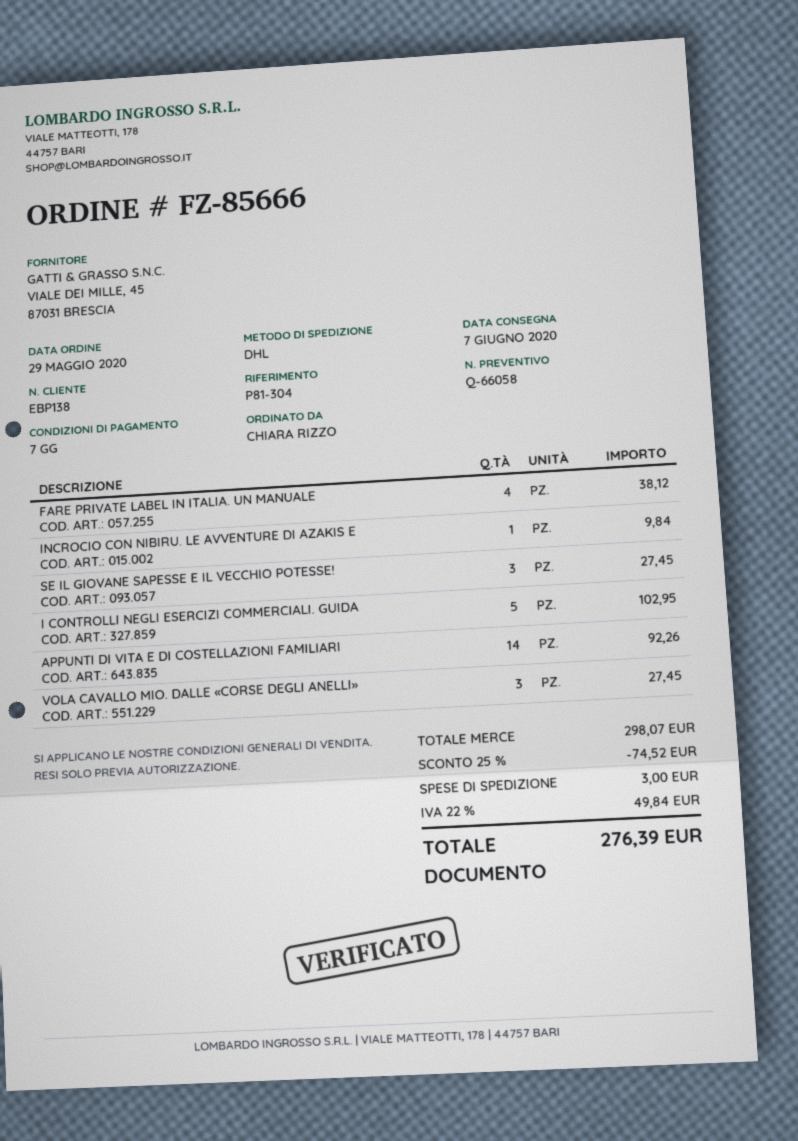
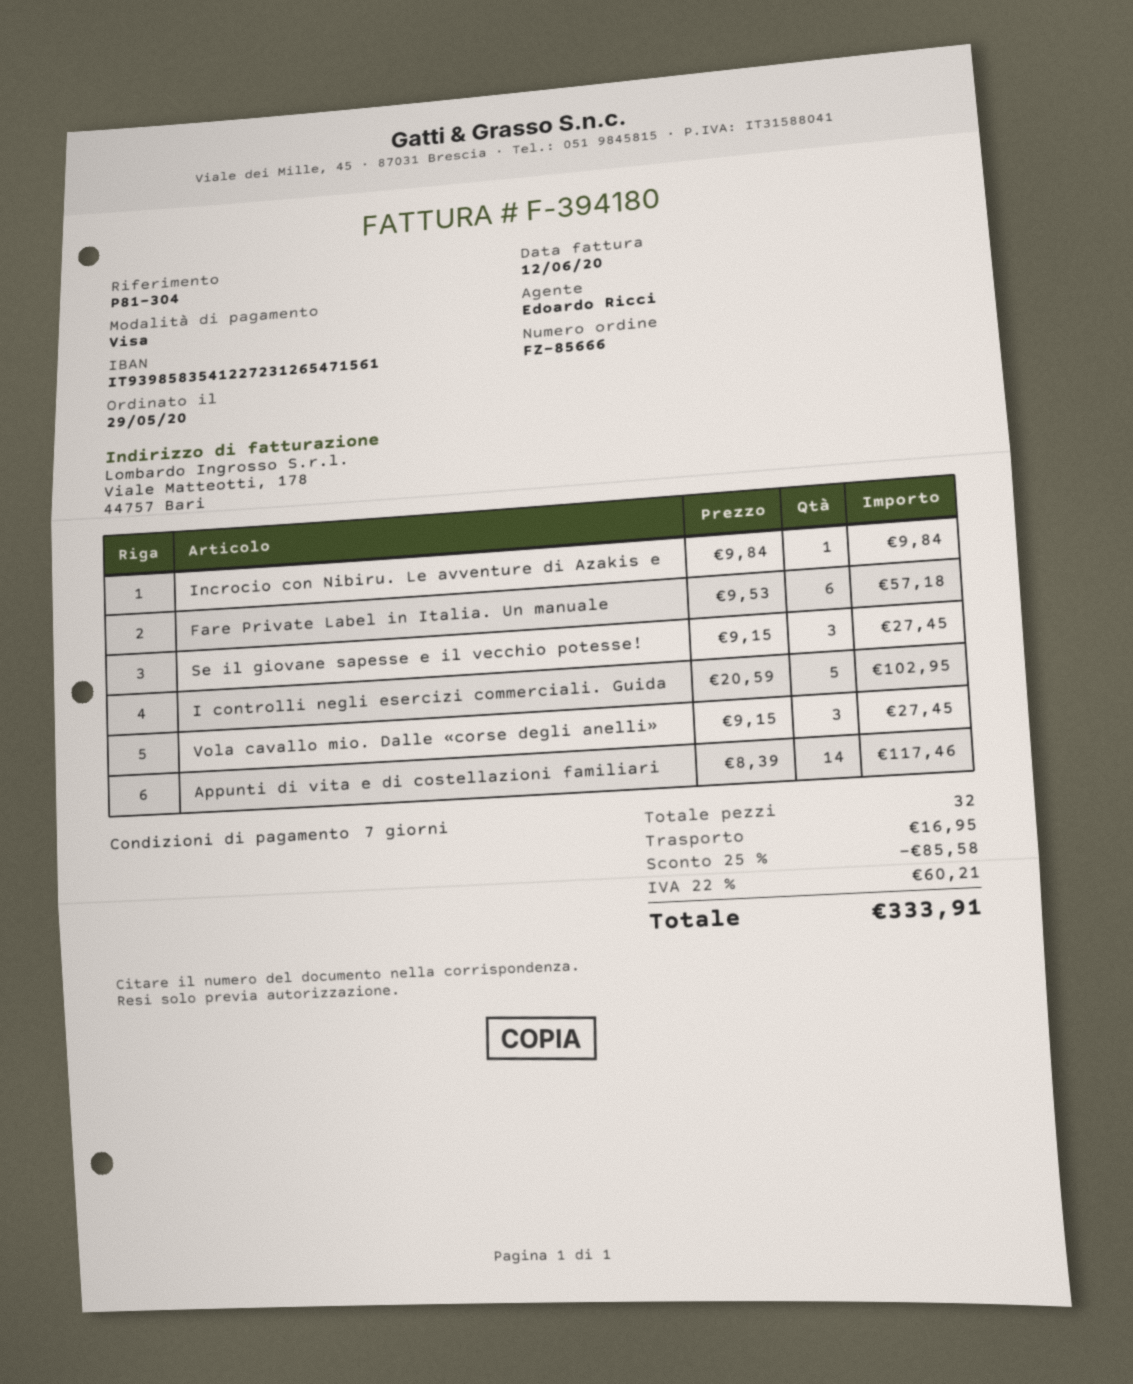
FARE PRIVATE LABEL IN ITALIA. UN MANUALE: 4 for 38.12 -> 6 for 57.18
APPUNTI DI VITA E DI COSTELLAZIONI FAMILIARI: 14 for 92.26 -> 14 for 117.46
discount: 25% = 74.52 -> 25% = 85.58
shipping: 3.00 -> 16.95
tax: 22% = 49.84 -> 22% = 60.21
total: 276.39 -> 333.91

